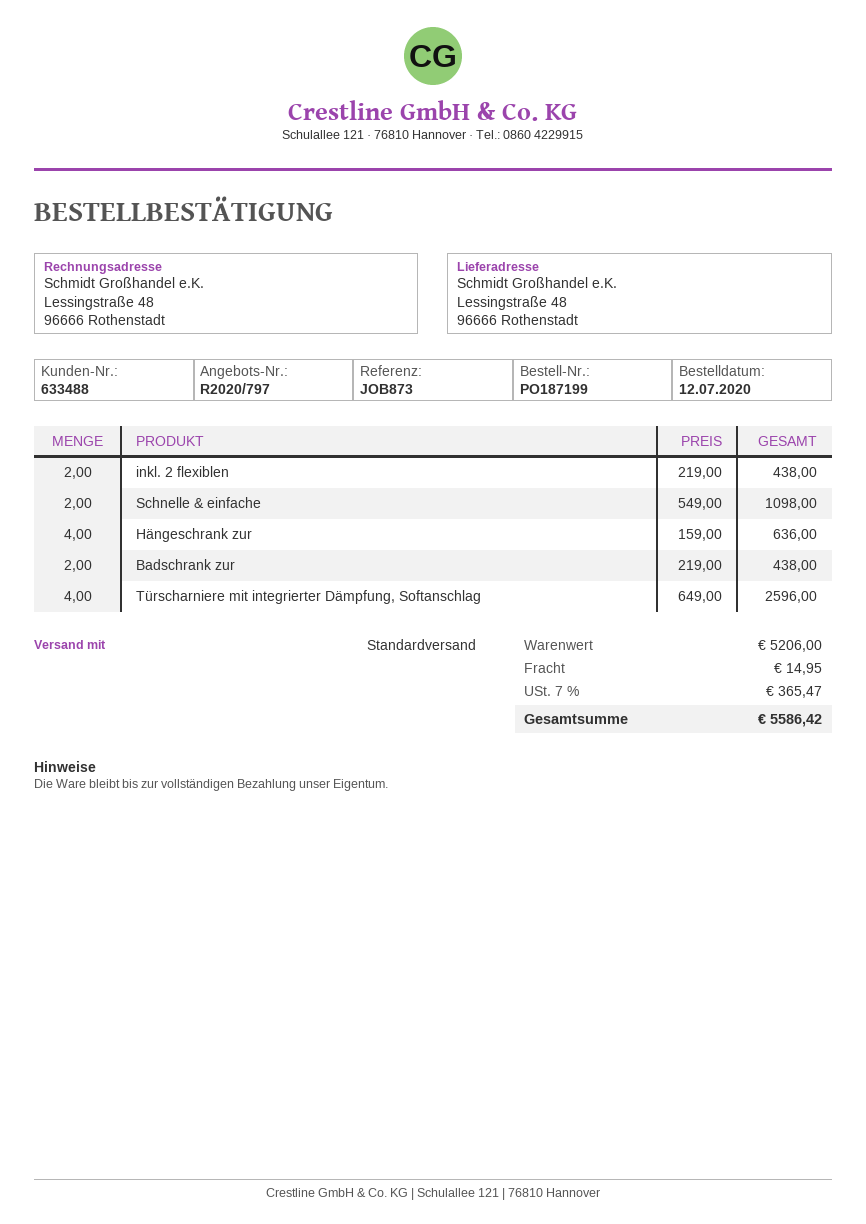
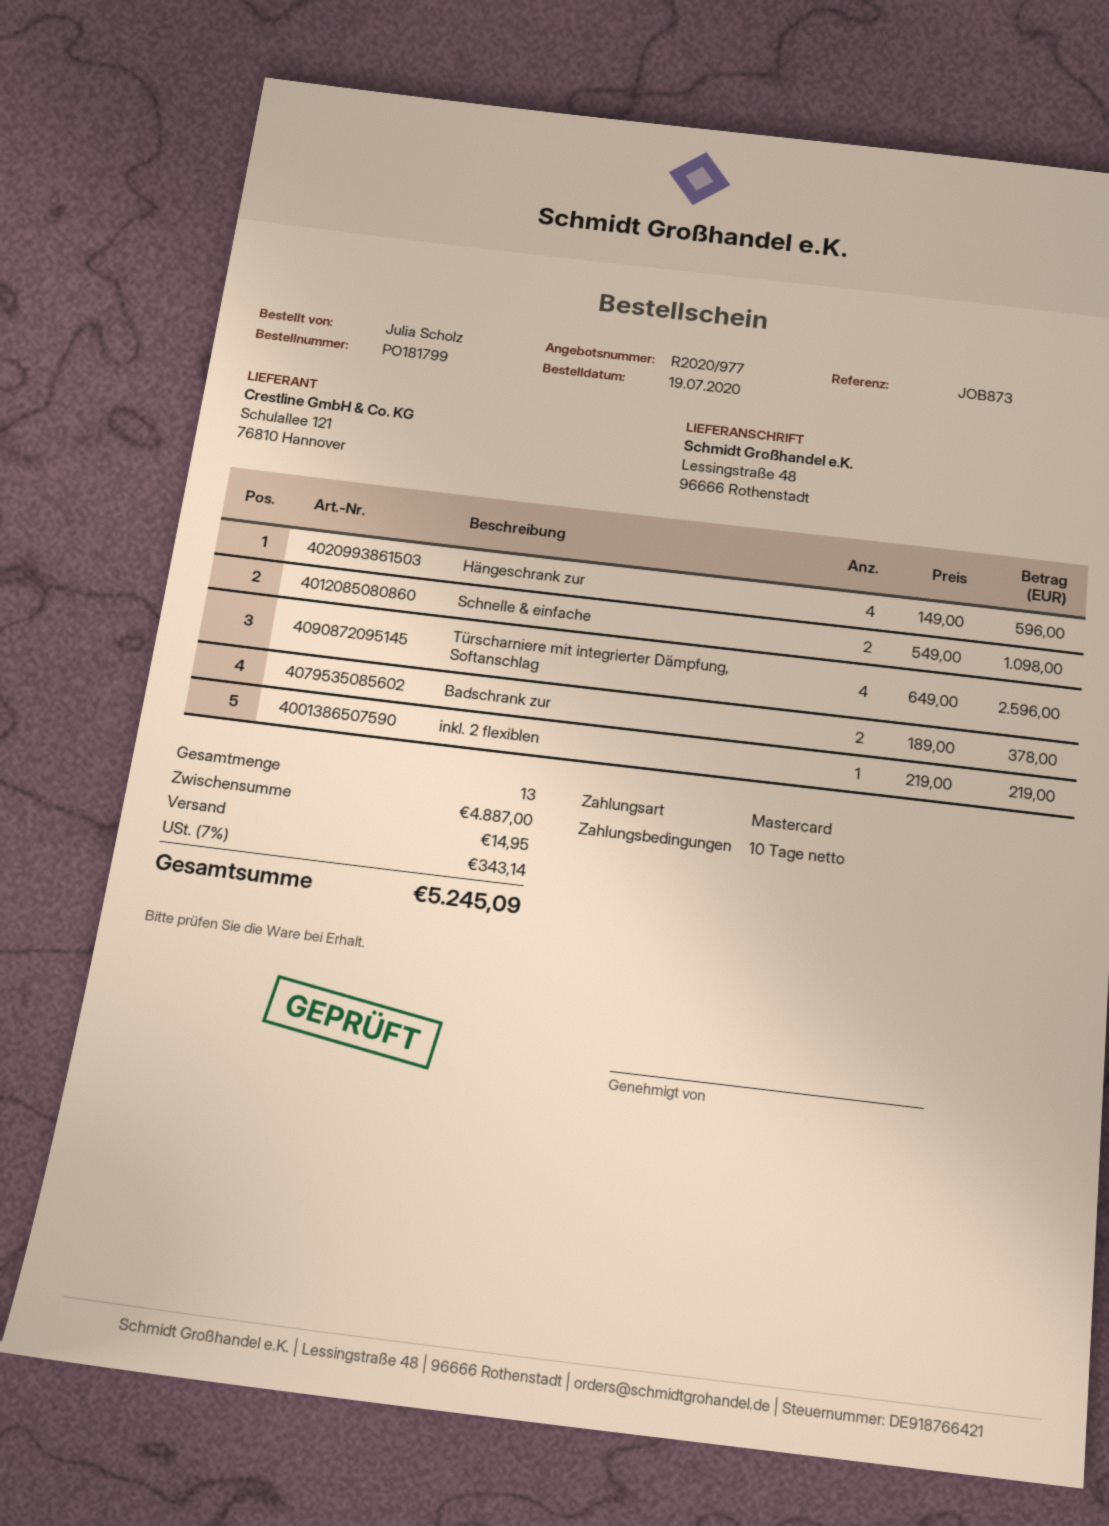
quote number: R2020/797 -> R2020/977
order number: PO187199 -> PO181799
order date: 2020-07-12 -> 2020-07-19
inkl. 2 flexiblen: 2 x 219.00 = 438.00 -> 1 x 219.00 = 219.00
Hängeschrank zur: 4 x 159.00 = 636.00 -> 4 x 149.00 = 596.00
Badschrank zur: 2 x 219.00 = 438.00 -> 2 x 189.00 = 378.00
subtotal: 5206.00 -> 4887.00
tax: 7% = 365.47 -> 7% = 343.14
total: 5586.42 -> 5245.09

